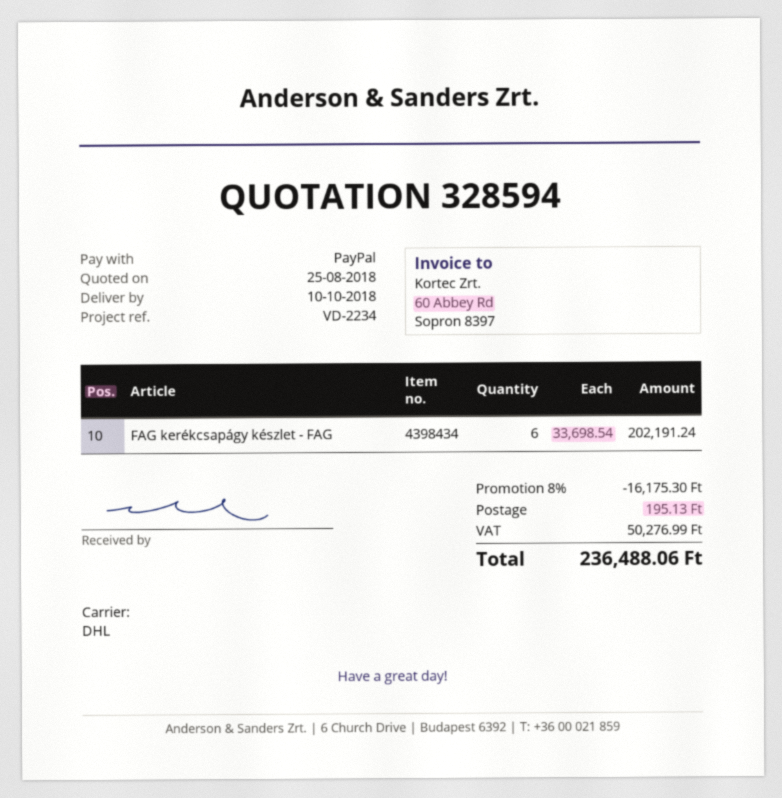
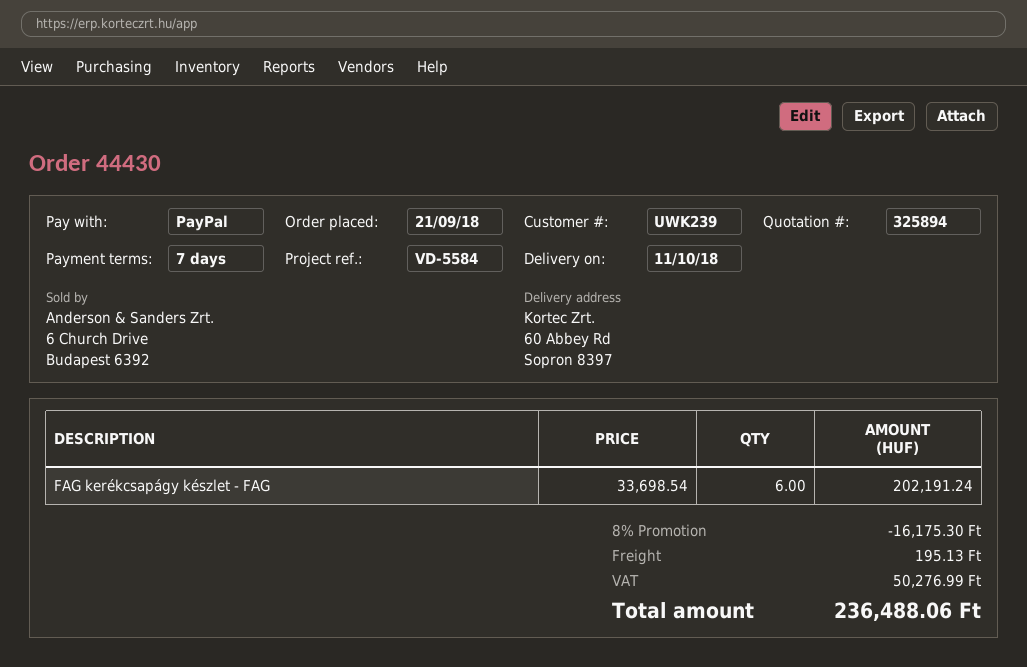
quote number: 328594 -> 325894
delivery date: 2018-10-10 -> 2018-10-11
reference: VD-2234 -> VD-5584

